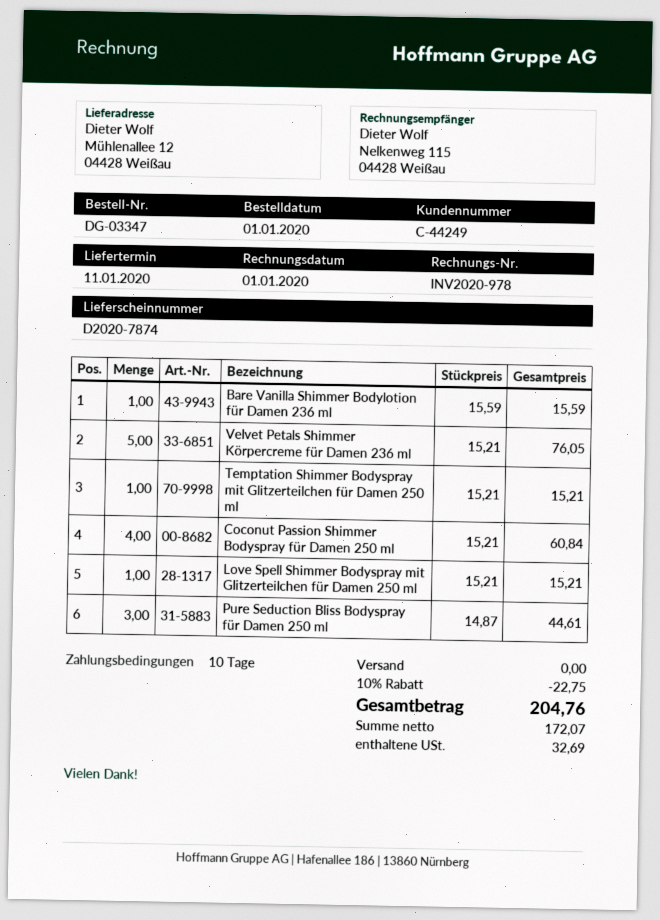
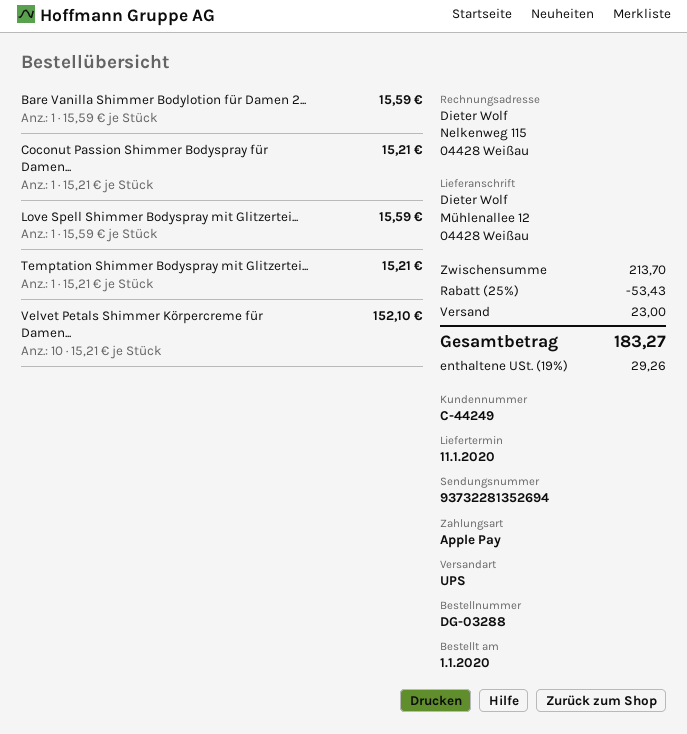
order number: DG-03347 -> DG-03288
Velvet Petals Shimmer Körpercreme für Damen 236 ml: 5 x 15.21 = 76.05 -> 10 x 15.21 = 152.10
Coconut Passion Shimmer Bodyspray für Damen 250 ml: 4 x 15.21 = 60.84 -> 1 x 15.21 = 15.21
Love Spell Shimmer Bodyspray mit Glitzerteilchen für Damen 250 ml: 1 x 15.21 = 15.21 -> 1 x 15.59 = 15.59
Pure Seduction Bliss Bodyspray für Damen 250 ml: 3 x 14.87 = 44.61 -> none
discount: 10% = 22.75 -> 25% = 53.43
shipping: 0.00 -> 23.00
tax: 32.69 -> 29.26
total: 204.76 -> 183.27

